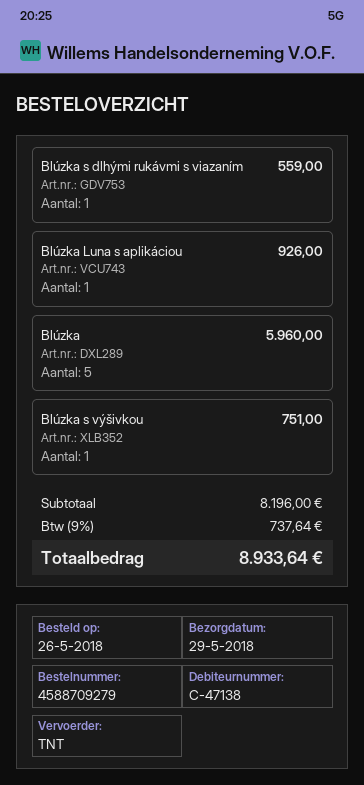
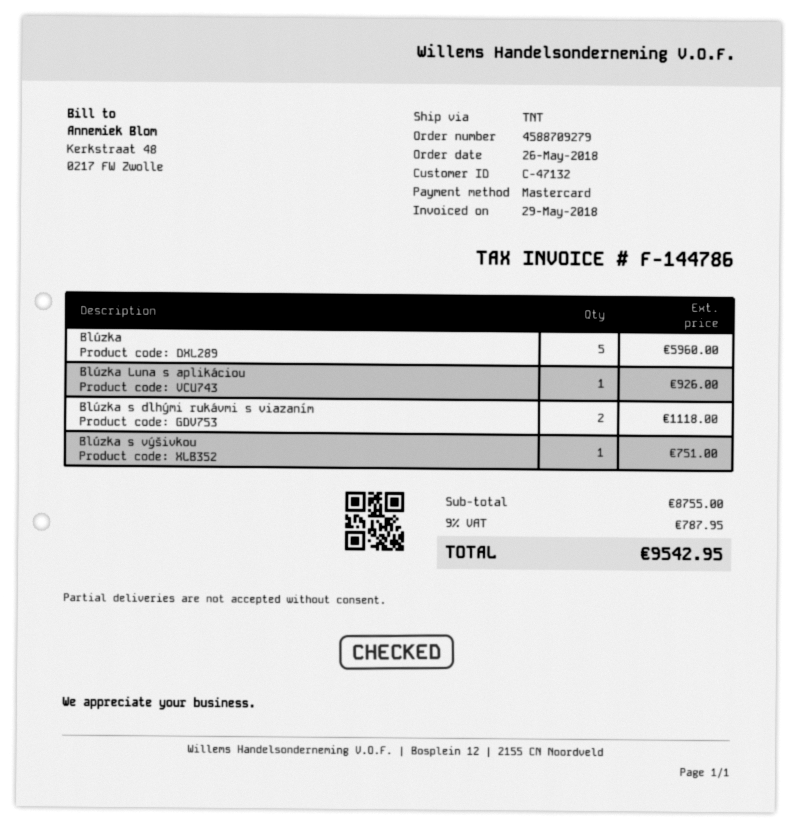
customer number: C-47138 -> C-47132
Blúzka s dlhými rukávmi s viazaním: 1 for 559.00 -> 2 for 1118.00
subtotal: 8196.00 -> 8755.00
tax: 9% = 737.64 -> 9% = 787.95
total: 8933.64 -> 9542.95

